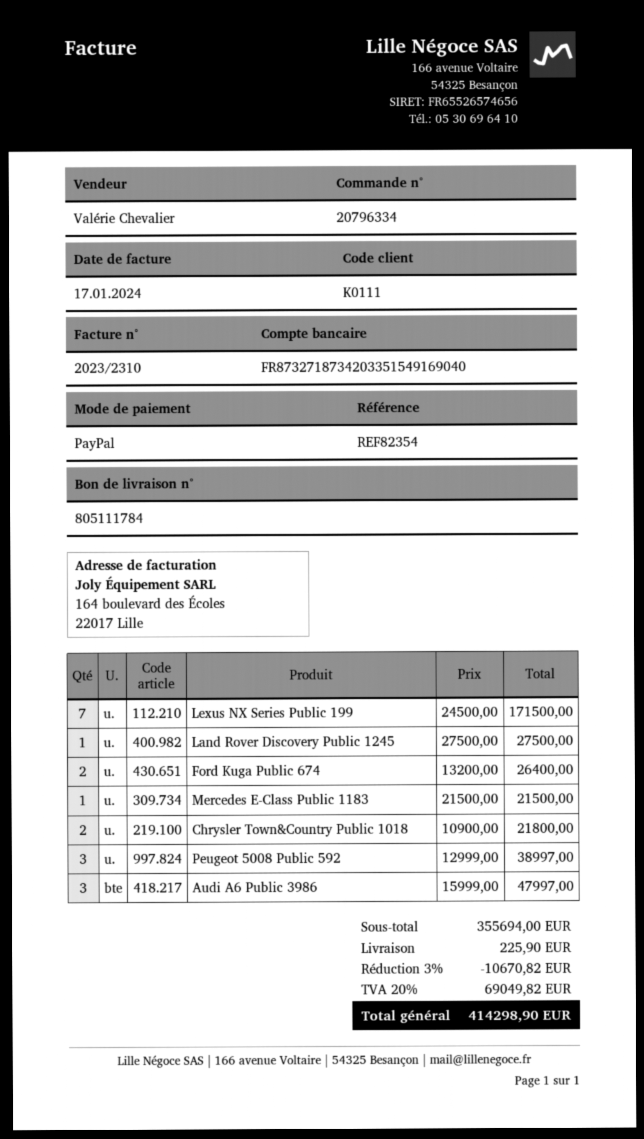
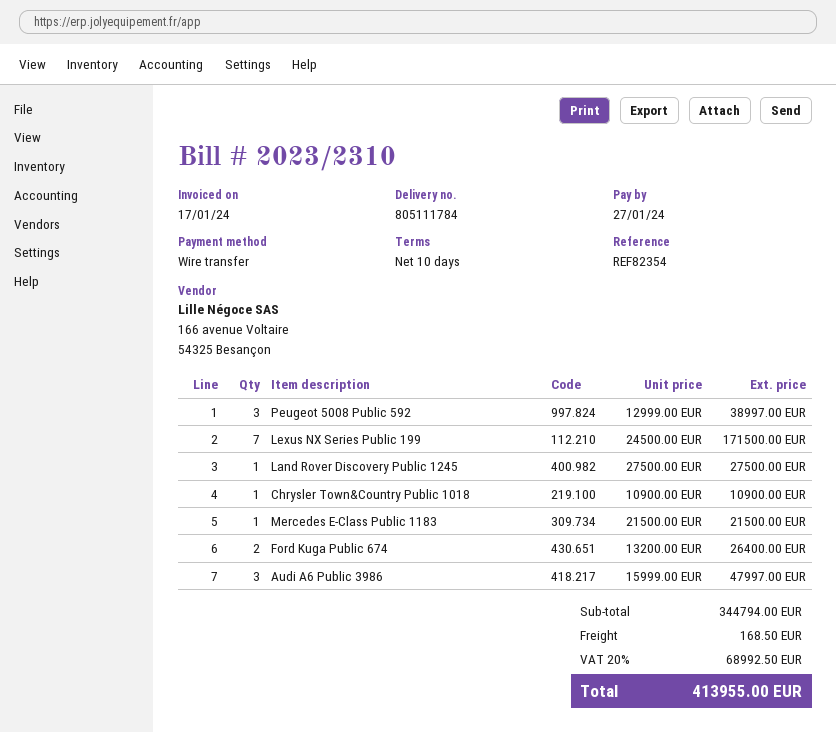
payment method: PayPal -> bank transfer
Chrysler Town&Country Public 1018: 2 x 10900.00 = 21800.00 -> 1 x 10900.00 = 10900.00
subtotal: 355694.00 -> 344794.00
discount: 3% = 10670.82 -> none
shipping: 225.90 -> 168.50
tax: 20% = 69049.82 -> 20% = 68992.50
total: 414298.90 -> 413955.00

